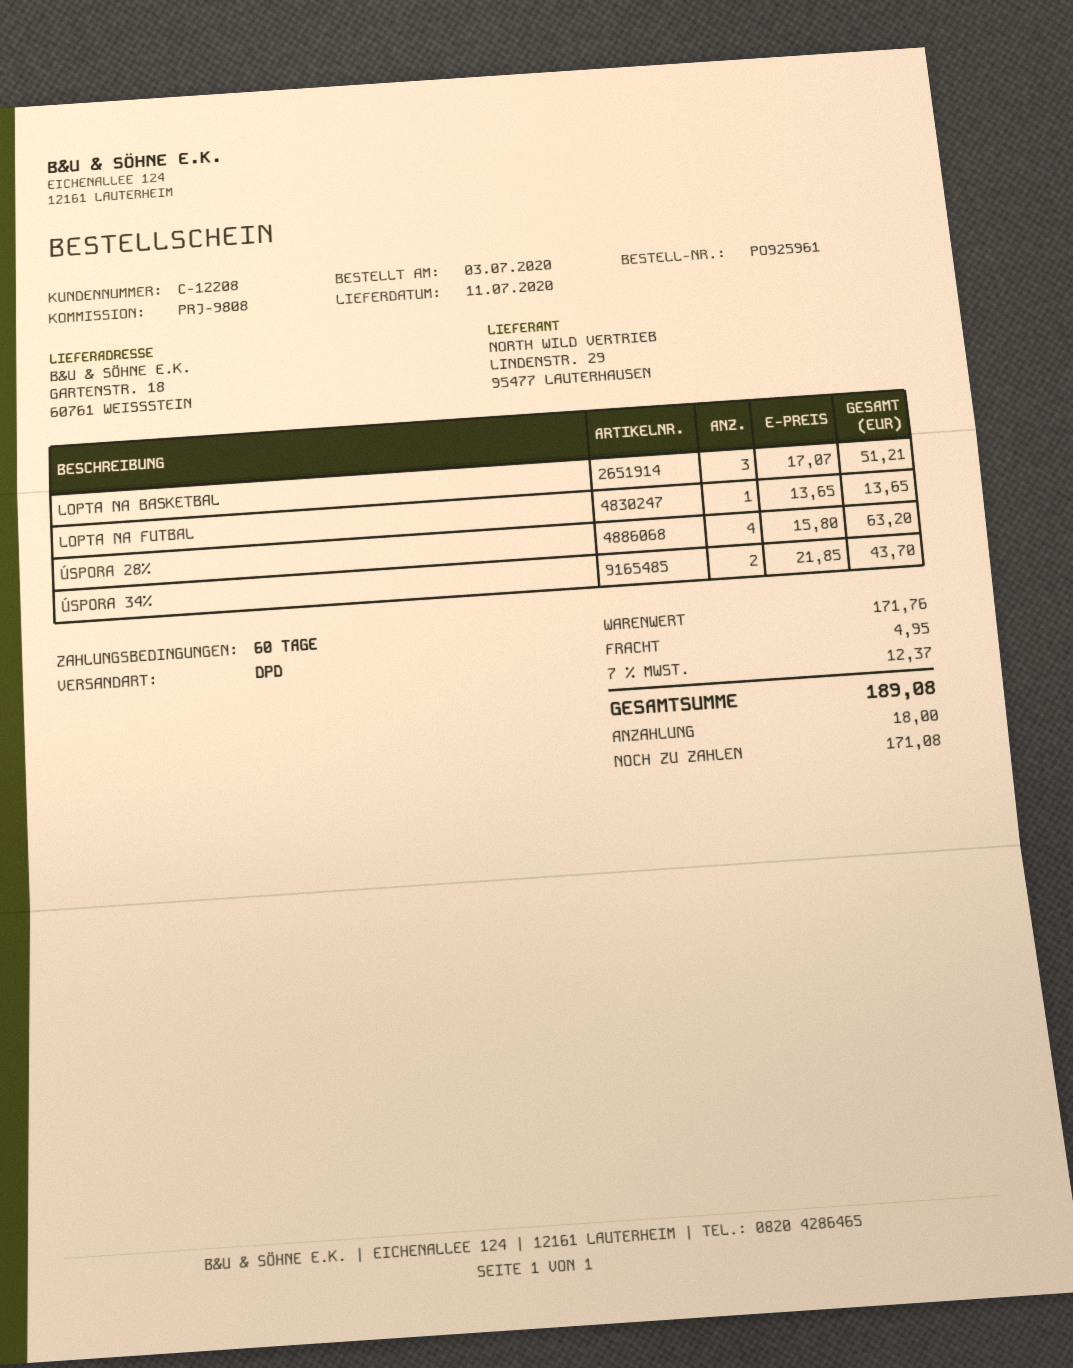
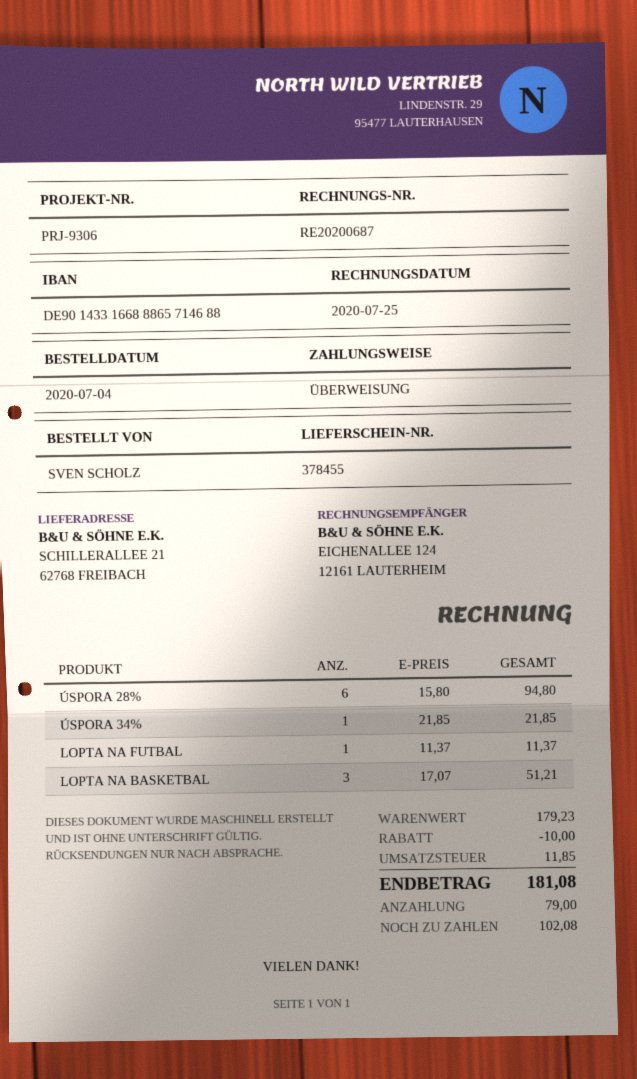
order date: 2020-07-03 -> 2020-07-04
reference: PRJ-9808 -> PRJ-9306
ship to: GARTENSTR. 18, 60761 WEISSSTEIN -> SCHILLERALLEE 21, 62768 FREIBACH
LOPTA NA FUTBAL: 1 x 13.65 = 13.65 -> 1 x 11.37 = 11.37
ÚSPORA 28%: 4 x 15.80 = 63.20 -> 6 x 15.80 = 94.80
ÚSPORA 34%: 2 x 21.85 = 43.70 -> 1 x 21.85 = 21.85
subtotal: 171.76 -> 179.23
discount: none -> 10.00
shipping: 4.95 -> none
tax: 12.37 -> 11.85
total: 189.08 -> 181.08
deposit: 18.00 -> 79.00
balance: 171.08 -> 102.08

